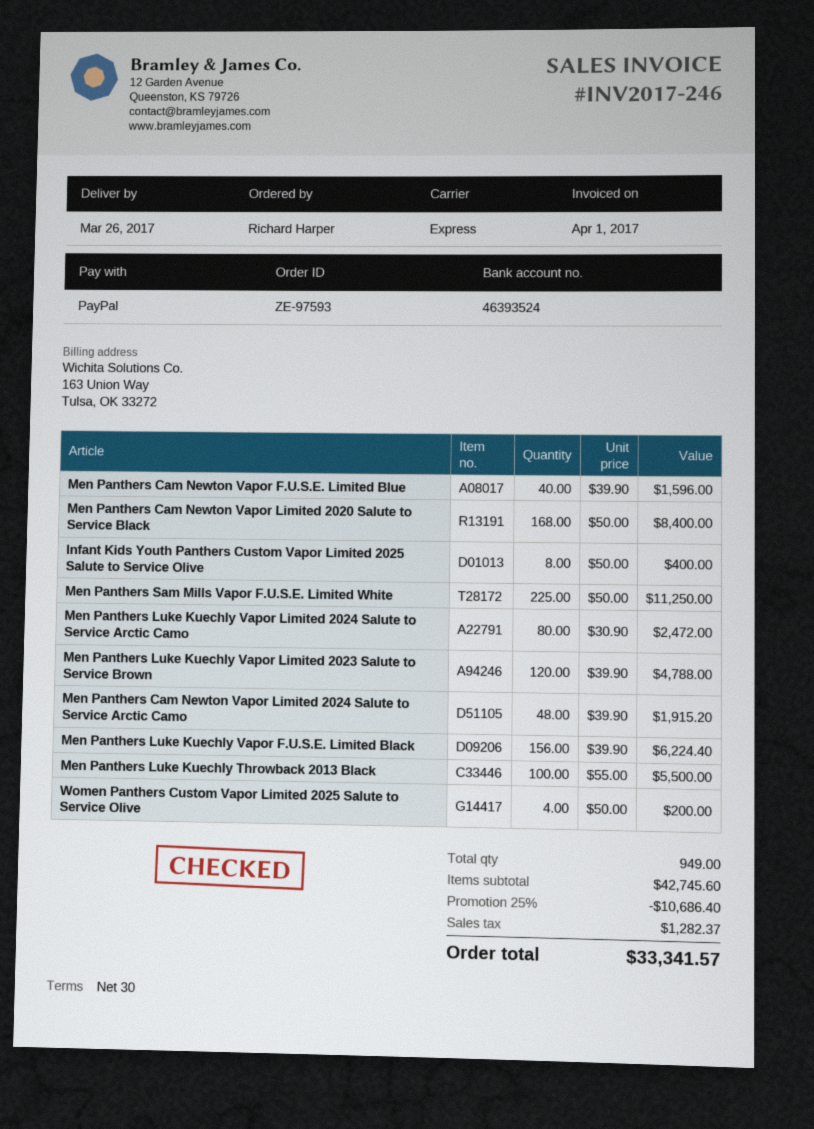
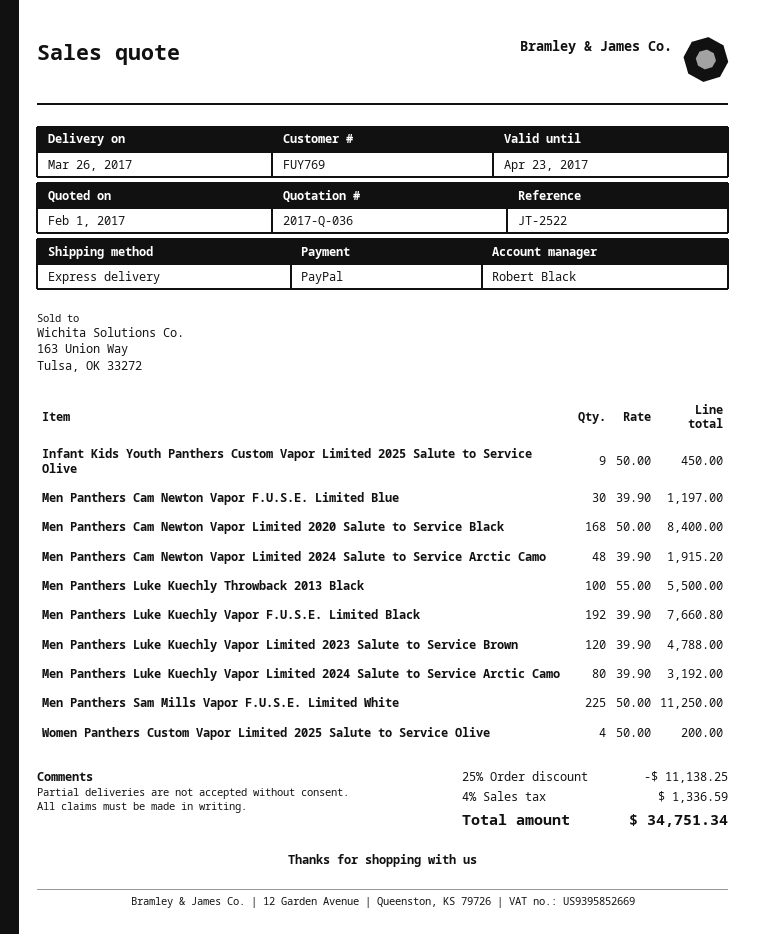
Men Panthers Cam Newton Vapor F.U.S.E. Limited Blue: 40 x 39.90 = 1596.00 -> 30 x 39.90 = 1197.00
Infant Kids Youth Panthers Custom Vapor Limited 2025 Salute to Service Olive: 8 x 50.00 = 400.00 -> 9 x 50.00 = 450.00
Men Panthers Luke Kuechly Vapor Limited 2024 Salute to Service Arctic Camo: 80 x 30.90 = 2472.00 -> 80 x 39.90 = 3192.00
Men Panthers Luke Kuechly Vapor F.U.S.E. Limited Black: 156 x 39.90 = 6224.40 -> 192 x 39.90 = 7660.80
discount: 25% = 10686.40 -> 25% = 11138.25
tax: 1282.37 -> 1336.59
total: 33341.57 -> 34751.34

